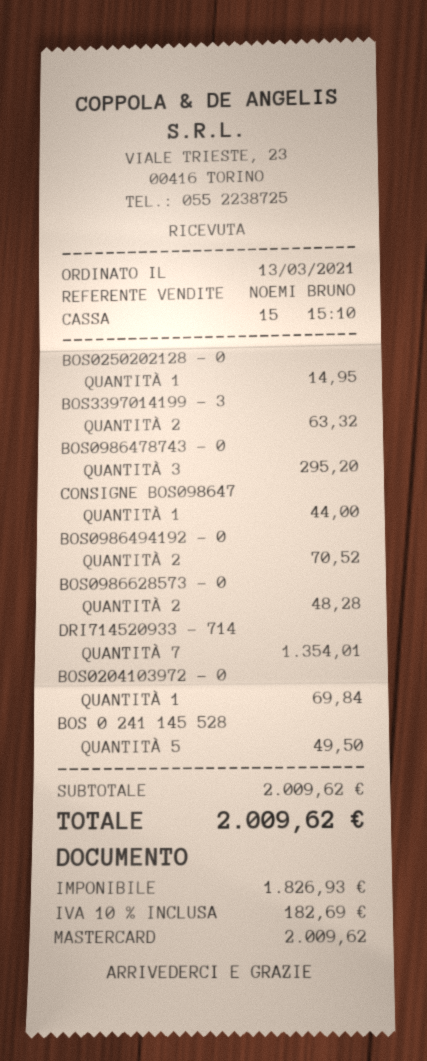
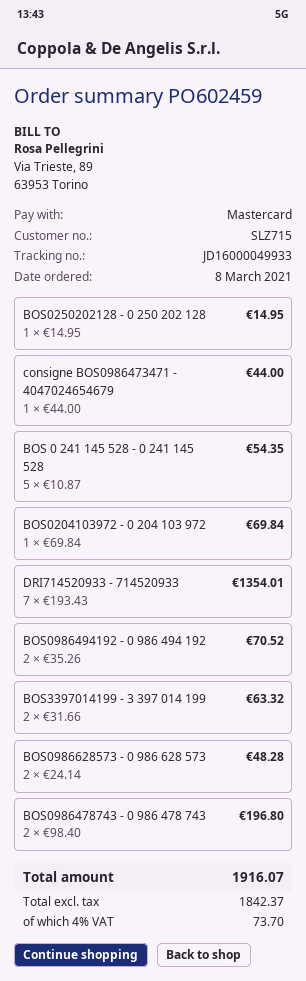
order date: 2021-03-13 -> 2021-03-08
BOS0986478743 - 0: 3 for 295.20 -> 2 for 196.80
BOS 0 241 145 528: 5 for 49.50 -> 5 for 54.35
net: 1826.93 -> 1842.37
tax: 10% = 182.69 -> 4% = 73.70
total: 2009.62 -> 1916.07

